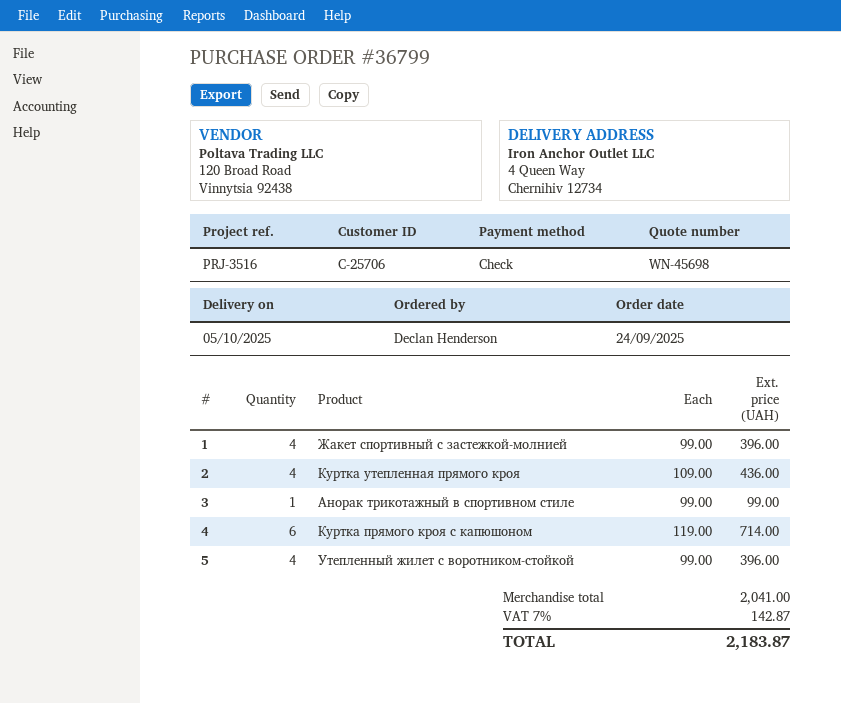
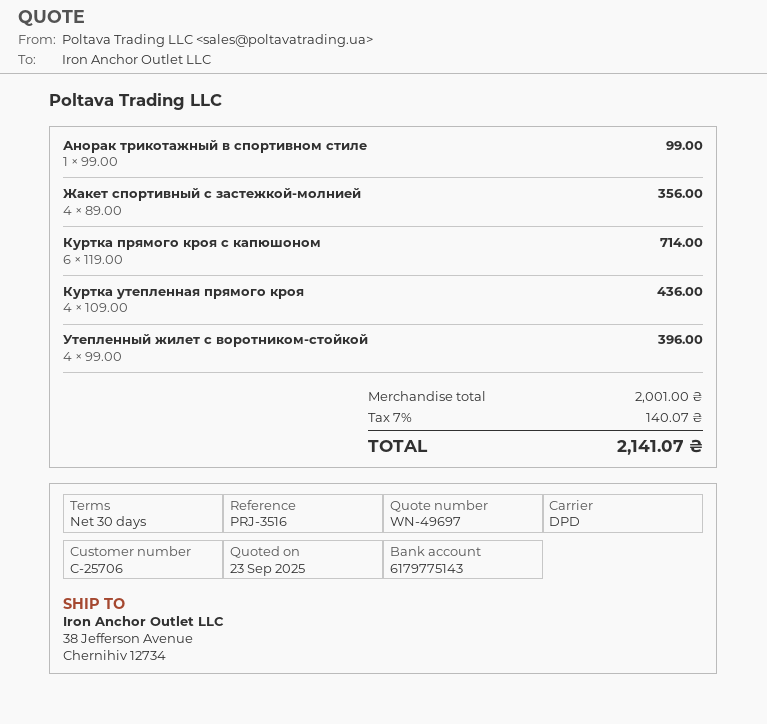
quote number: WN-45698 -> WN-49697
ship to: 4 Queen Way, Chernihiv 12734 -> 38 Jefferson Avenue, Chernihiv 12734
Жакет спортивный с застежкой-молнией: 4 x 99.00 = 396.00 -> 4 x 89.00 = 356.00
subtotal: 2041.00 -> 2001.00
tax: 7% = 142.87 -> 7% = 140.07
total: 2183.87 -> 2141.07

